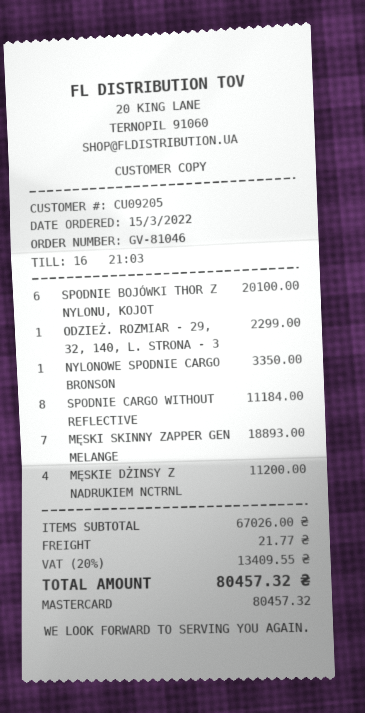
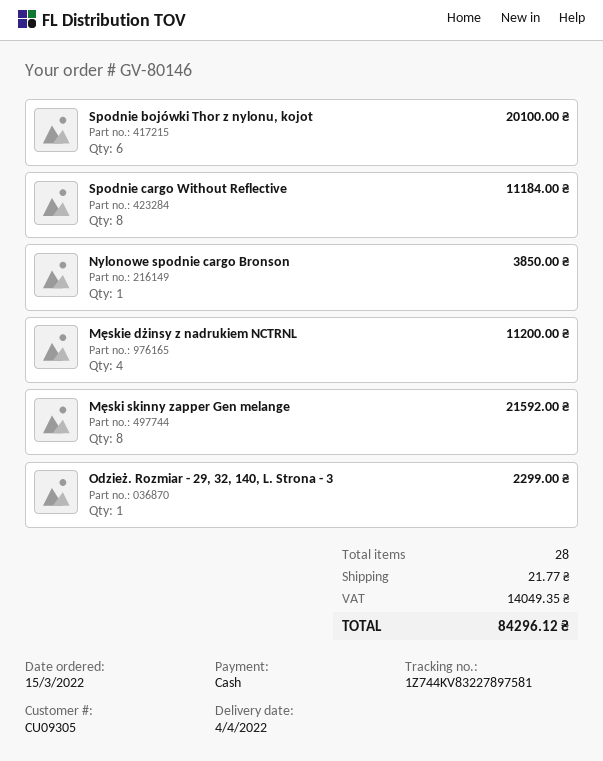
order number: GV-81046 -> GV-80146
customer number: CU09205 -> CU09305
payment method: Mastercard -> cash
NYLONOWE SPODNIE CARGO BRONSON: 1 for 3350.00 -> 1 for 3850.00
MĘSKI SKINNY ZAPPER GEN MELANGE: 7 for 18893.00 -> 8 for 21592.00
tax: 13409.55 -> 14049.35
total: 80457.32 -> 84296.12

